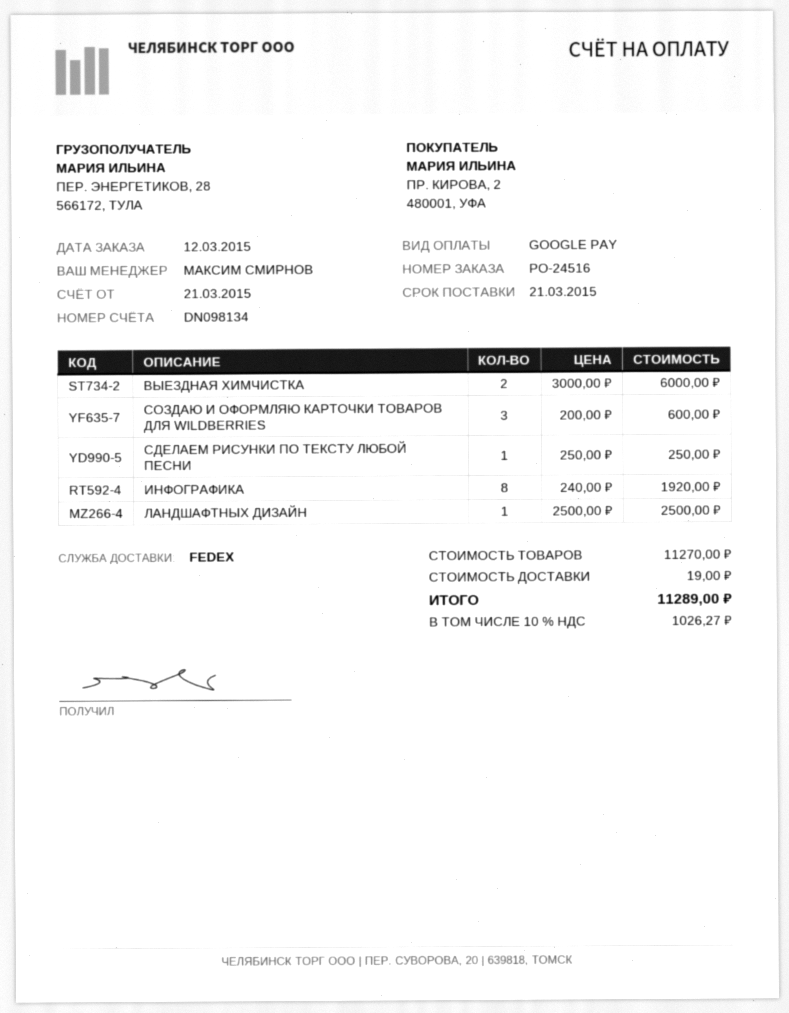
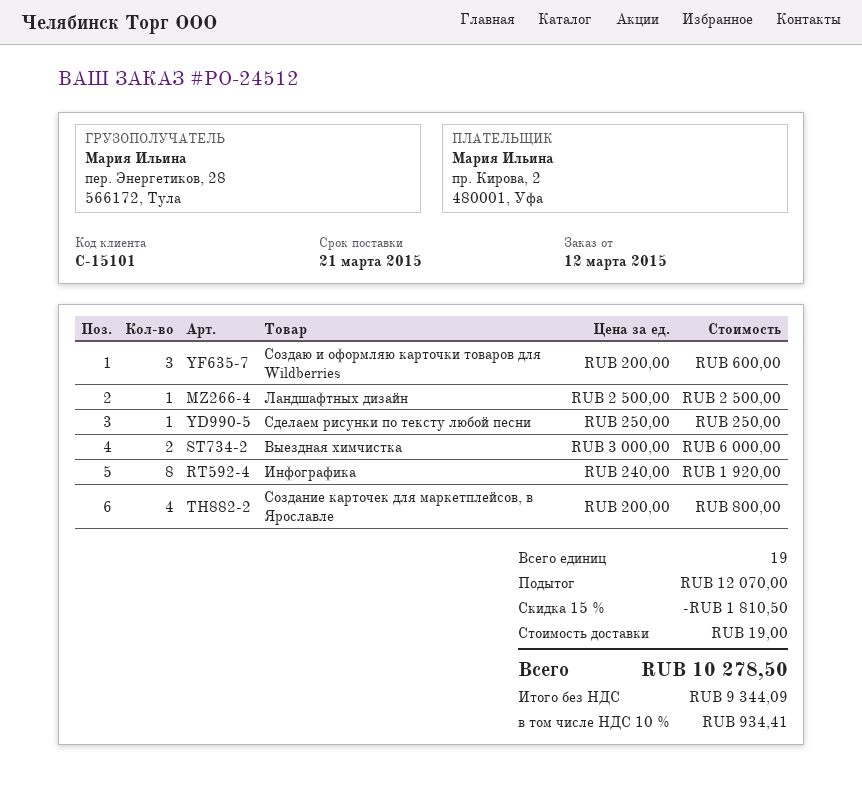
order number: PO-24516 -> PO-24512
Создание карточек для маркетплейсов, в Ярославле: none -> 4 x 200.00 = 800.00
subtotal: 11270.00 -> 12070.00
discount: none -> 15% = 1810.50
tax: 10% = 1026.27 -> 10% = 934.41
total: 11289.00 -> 10278.50

